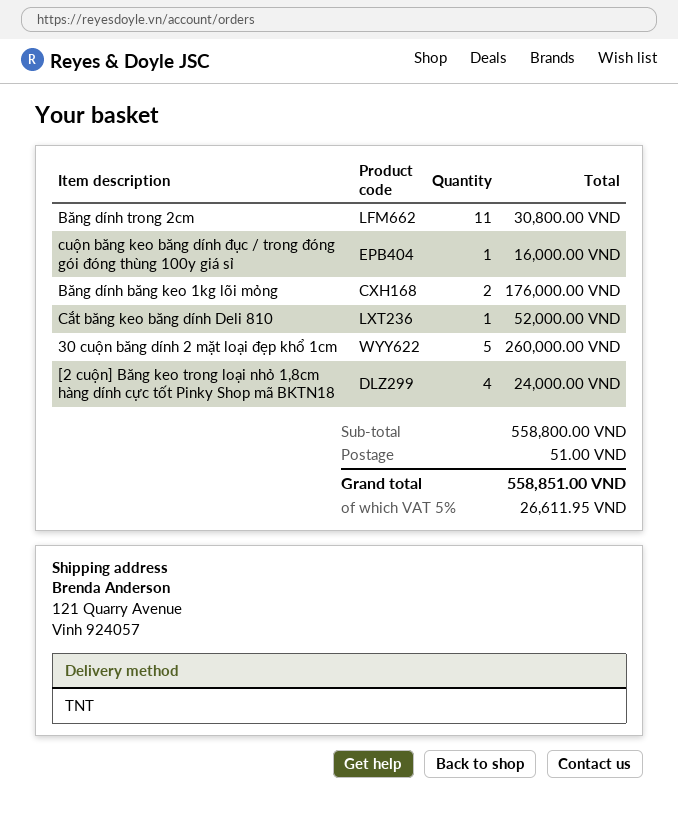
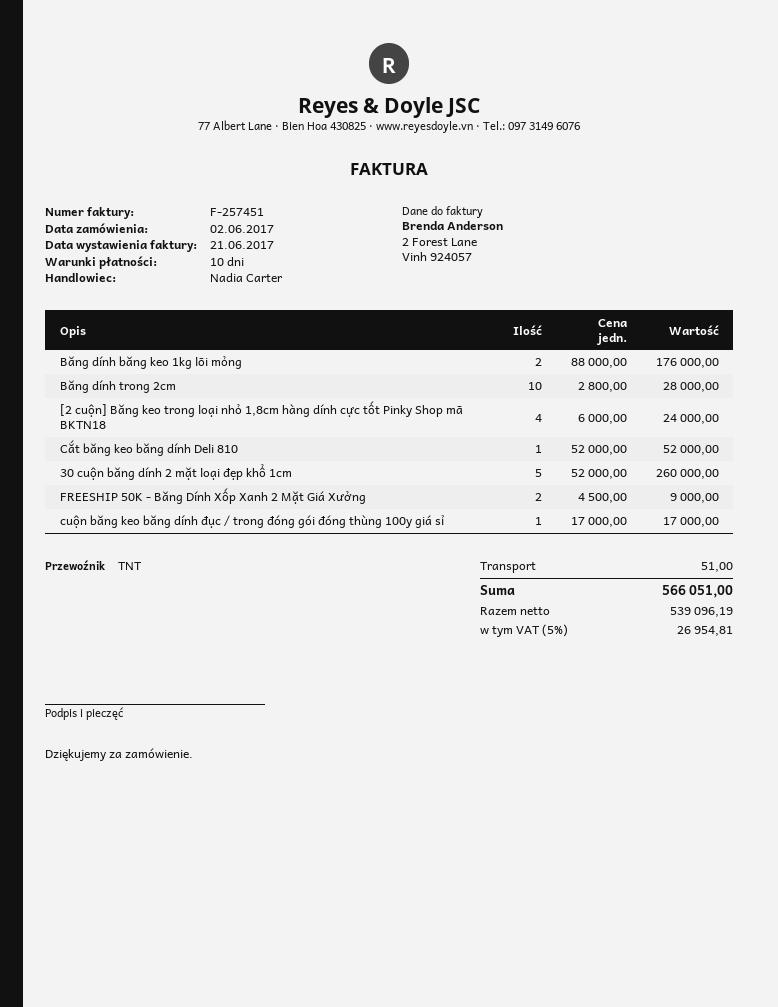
Băng dính trong 2cm: 11 for 30800.00 -> 10 for 28000.00
cuộn băng keo băng dính đục / trong đóng gói đóng thùng 100y giá sỉ: 1 for 16000.00 -> 1 for 17000.00
FREESHIP 50K - Băng Dính Xốp Xanh 2 Mặt Giá Xưởng: none -> 2 for 9000.00
tax: 5% = 26611.95 -> 5% = 26954.81
total: 558851.00 -> 566051.00

